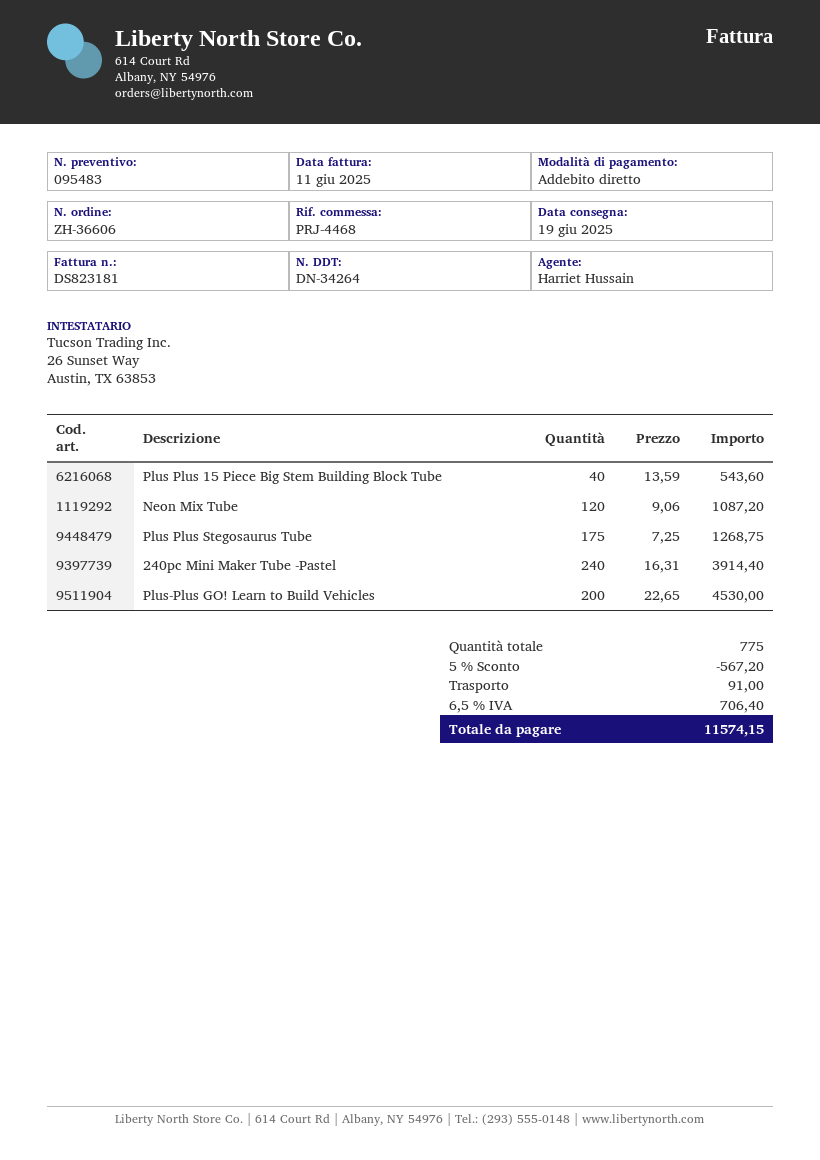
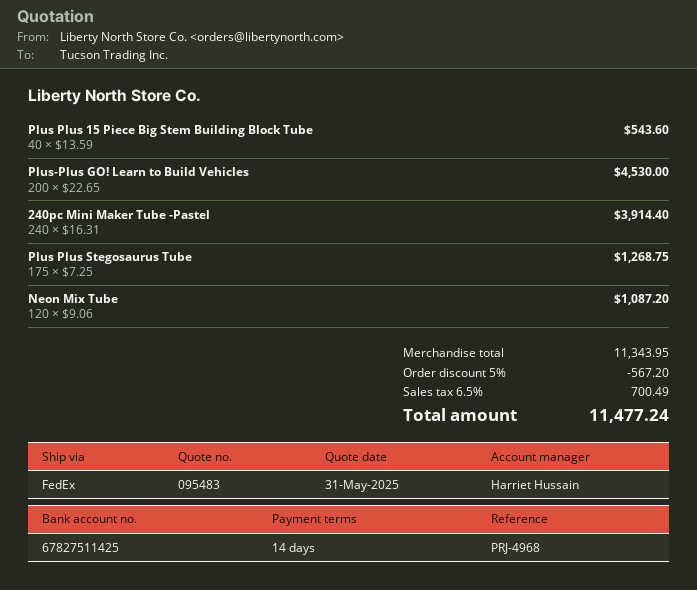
reference: PRJ-4468 -> PRJ-4968
shipping: 91.00 -> none
tax: 6.5% = 706.40 -> 6.5% = 700.49
total: 11574.15 -> 11477.24

